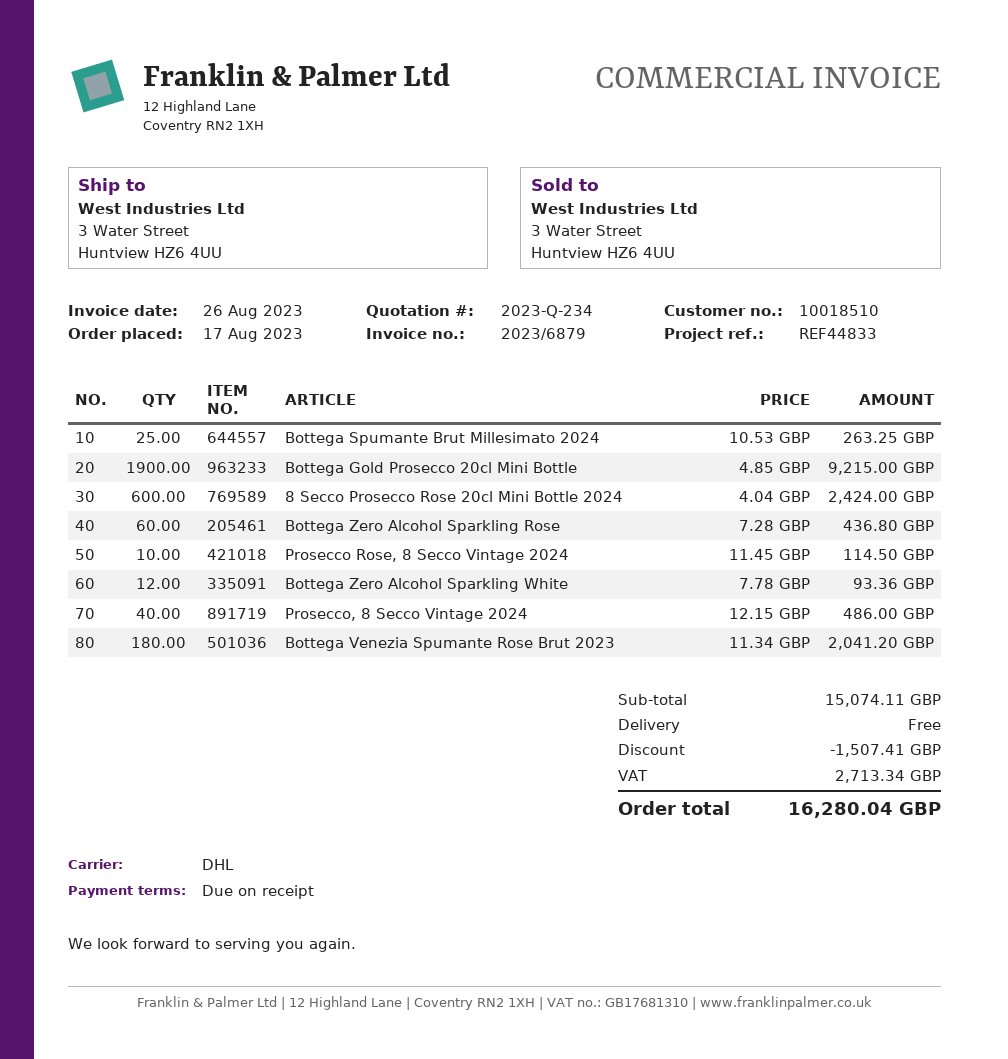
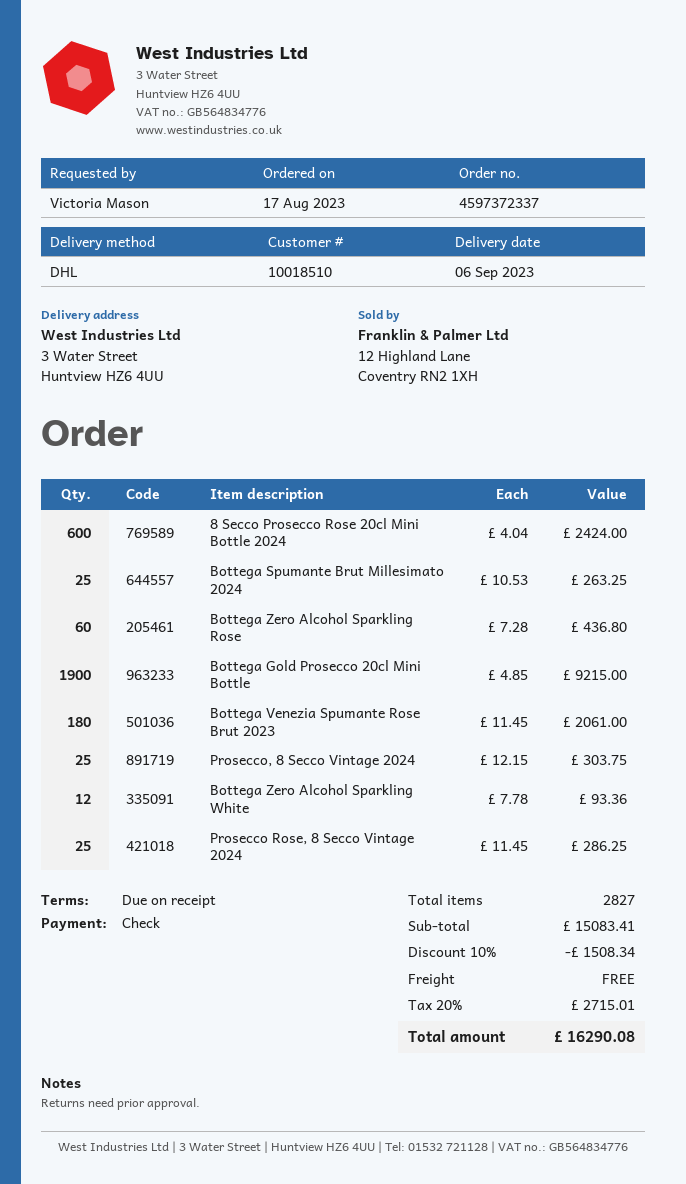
Prosecco Rose, 8 Secco Vintage 2024: 10 x 11.45 = 114.50 -> 25 x 11.45 = 286.25
Prosecco, 8 Secco Vintage 2024: 40 x 12.15 = 486.00 -> 25 x 12.15 = 303.75
Bottega Venezia Spumante Rose Brut 2023: 180 x 11.34 = 2041.20 -> 180 x 11.45 = 2061.00
subtotal: 15074.11 -> 15083.41
discount: 1507.41 -> 1508.34
tax: 2713.34 -> 2715.01
total: 16280.04 -> 16290.08

